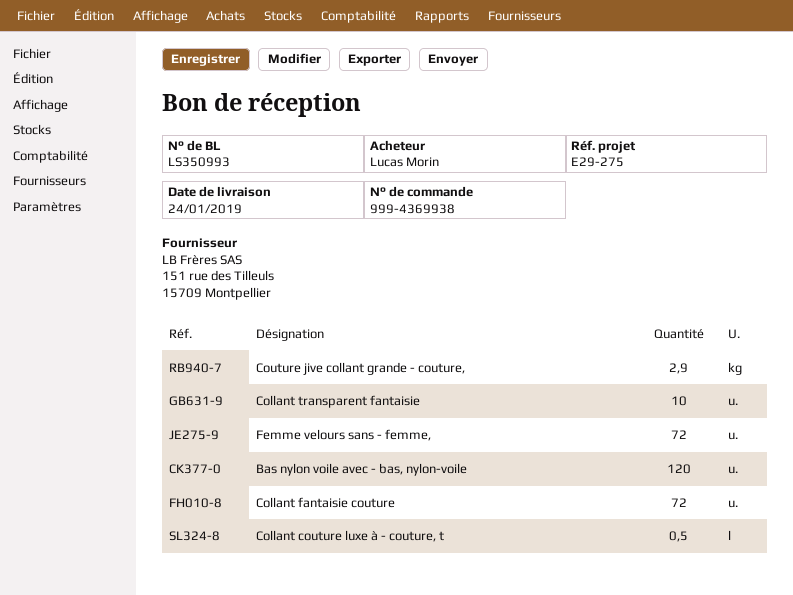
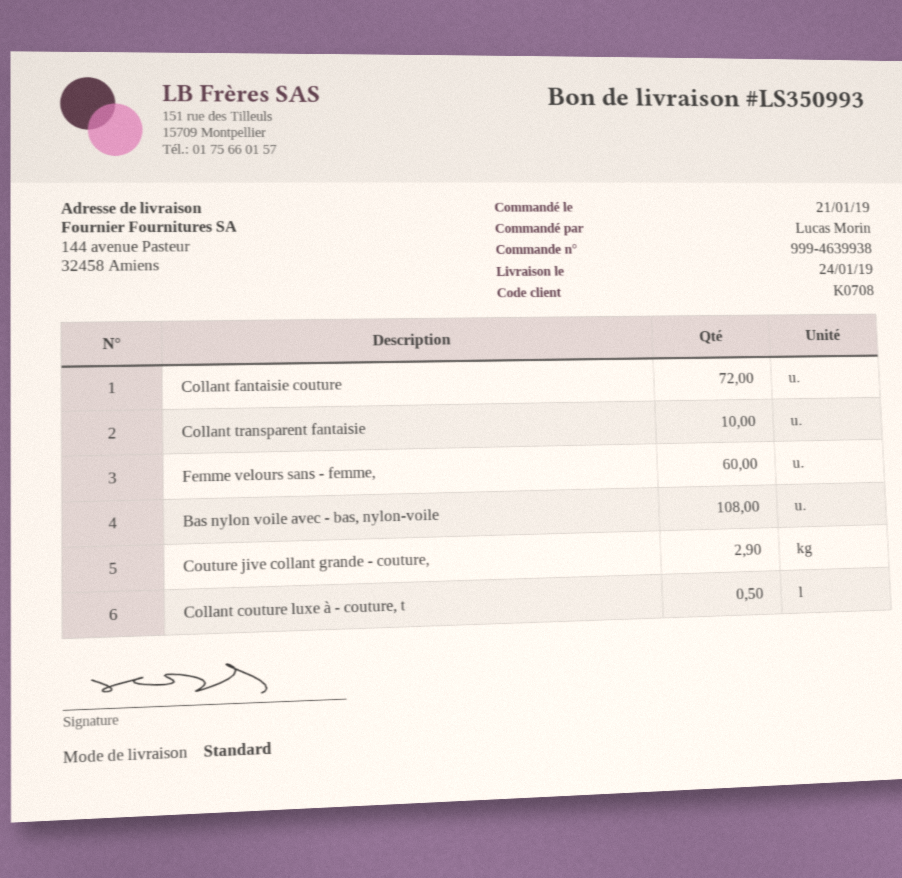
order number: 999-4369938 -> 999-4639938
Femme velours sans - femme,: 72 -> 60
Bas nylon voile avec - bas, nylon-voile: 120 -> 108

